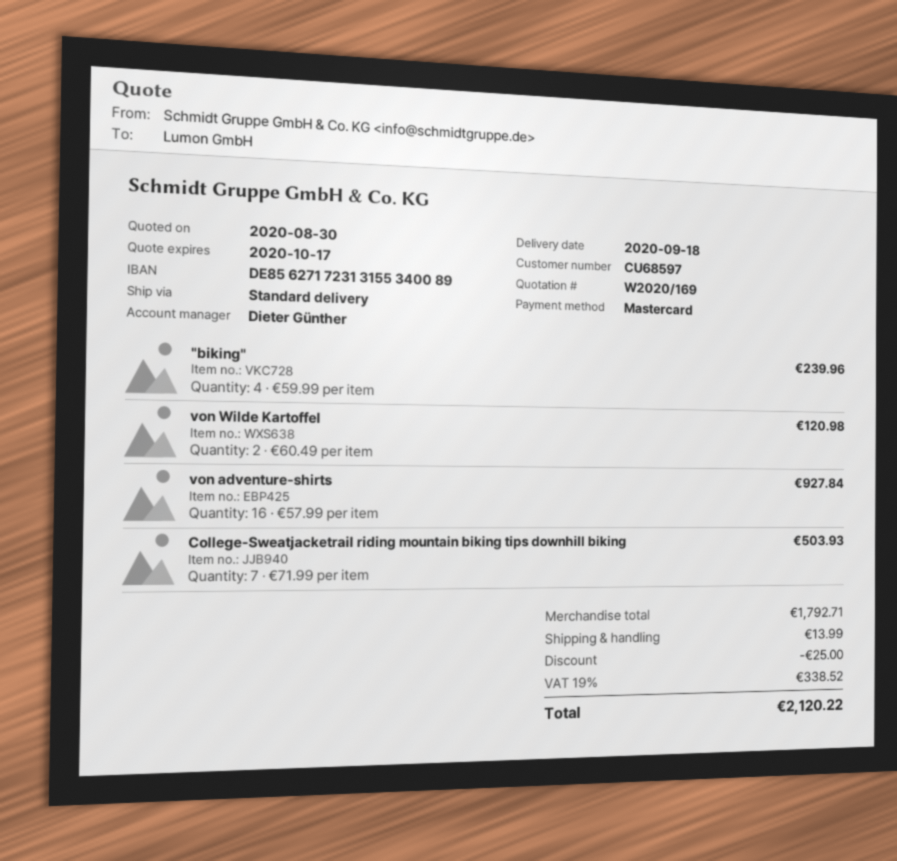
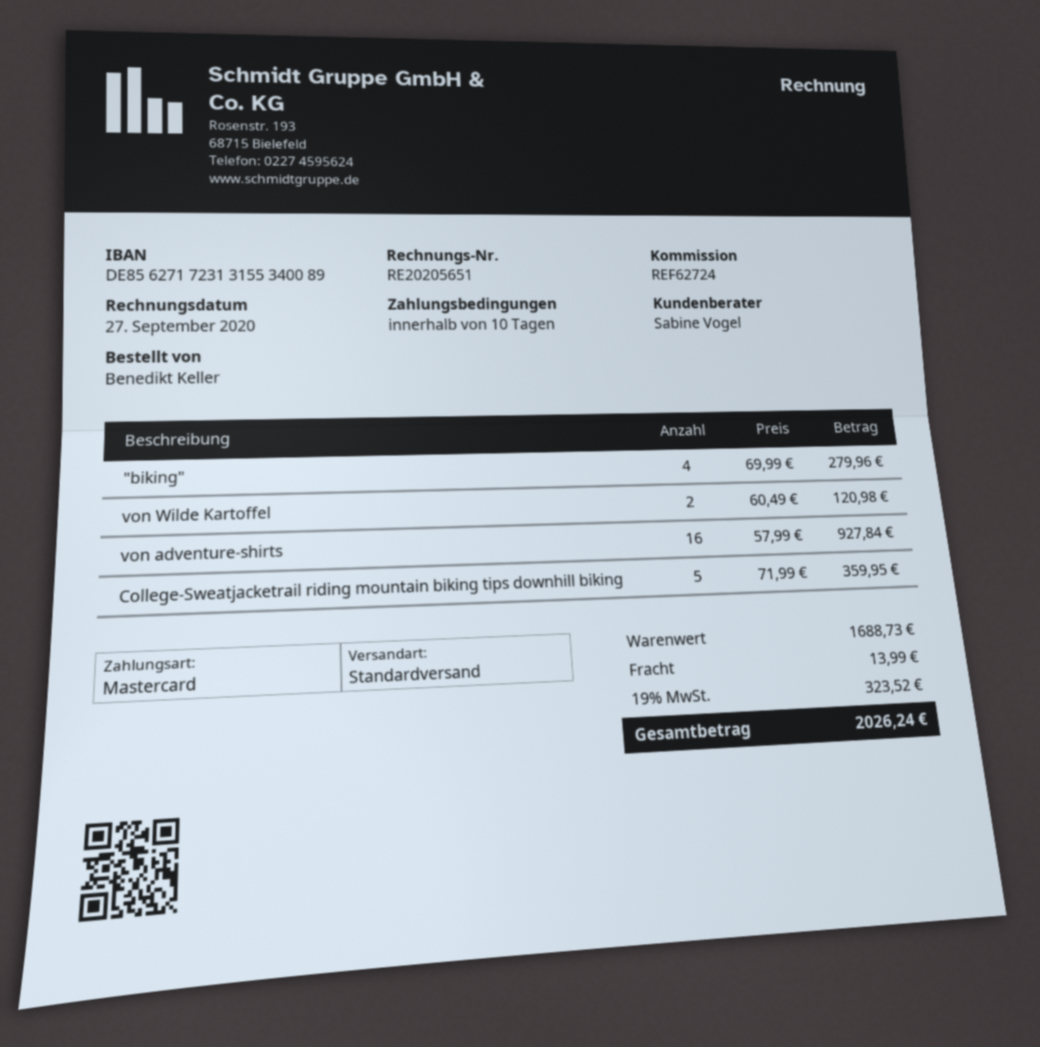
sales rep: Dieter Günther -> Sabine Vogel
"biking": 4 x 59.99 = 239.96 -> 4 x 69.99 = 279.96
College-Sweatjacketrail riding mountain biking tips downhill biking: 7 x 71.99 = 503.93 -> 5 x 71.99 = 359.95
subtotal: 1792.71 -> 1688.73
discount: 25.00 -> none
tax: 19% = 338.52 -> 19% = 323.52
total: 2120.22 -> 2026.24

